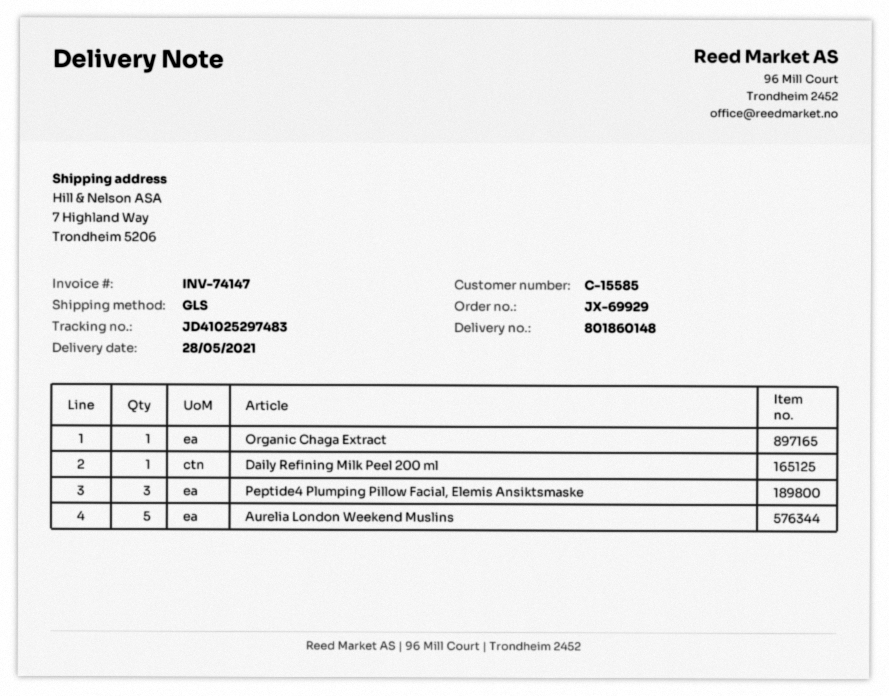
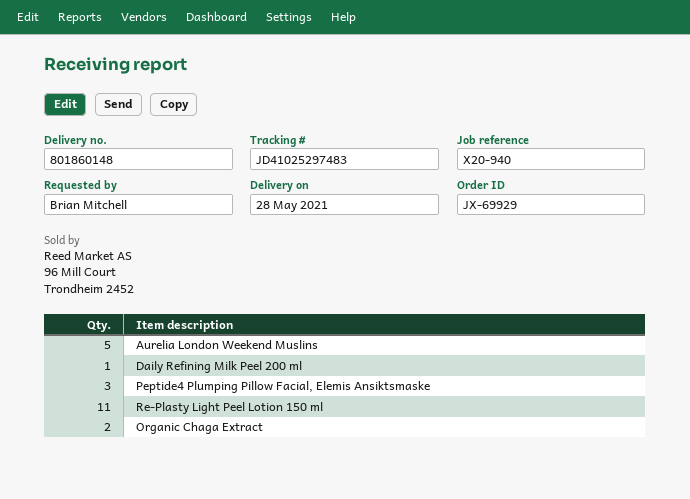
Organic Chaga Extract: 1 -> 2
Re-Plasty Light Peel Lotion 150 ml: none -> 11

